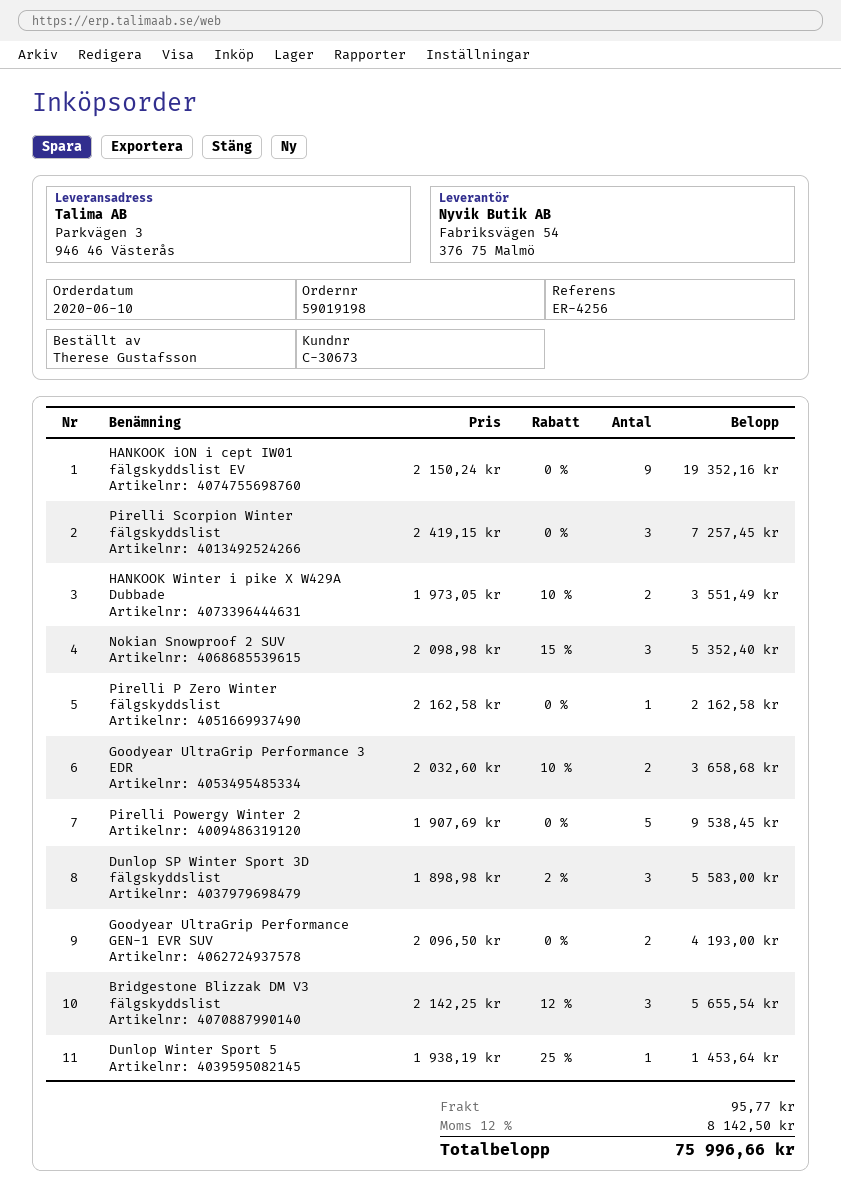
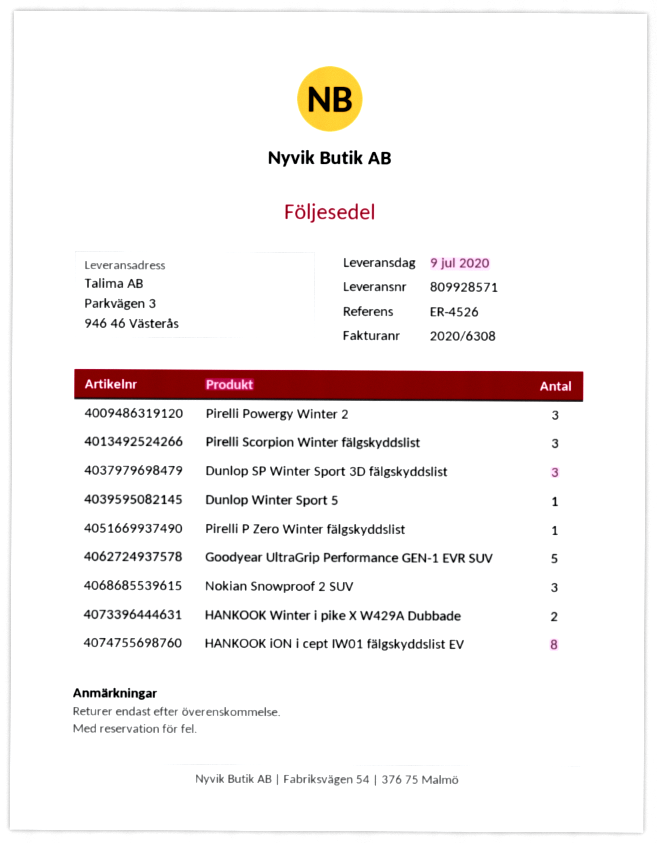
reference: ER-4256 -> ER-4526
HANKOOK iON i cept IW01 fälgskyddslist EV: 9 -> 8
Goodyear UltraGrip Performance 3 EDR: 2 -> none
Pirelli Powergy Winter 2: 5 -> 3
Goodyear UltraGrip Performance GEN-1 EVR SUV: 2 -> 5
Bridgestone Blizzak DM V3 fälgskyddslist: 3 -> none

